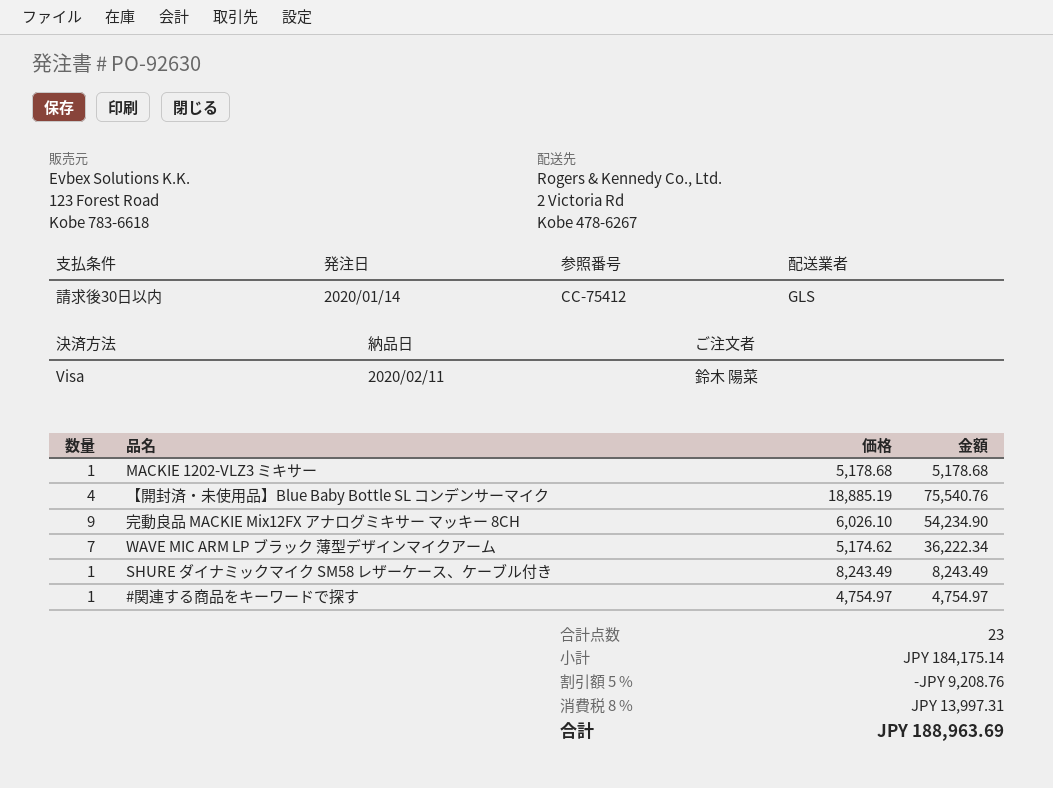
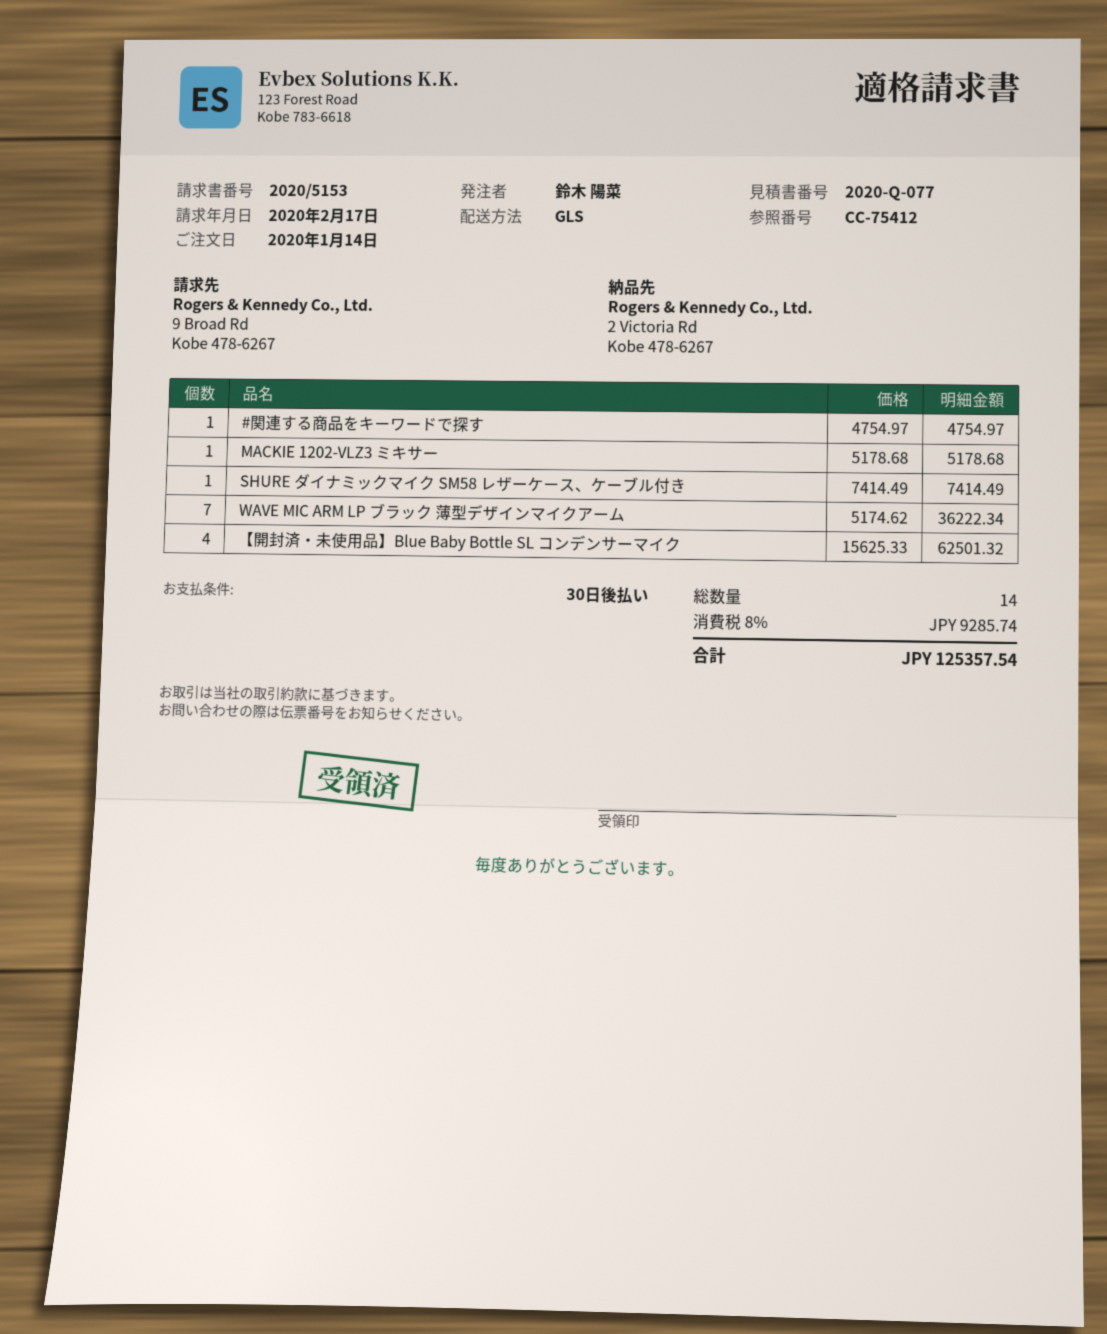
【開封済・未使用品】Blue Baby Bottle SL コンデンサーマイク: 4 x 18885.19 = 75540.76 -> 4 x 15625.33 = 62501.32
完動良品 MACKIE Mix12FX アナログミキサー マッキー 8CH: 9 x 6026.10 = 54234.90 -> none
SHURE ダイナミックマイク SM58 レザーケース、ケーブル付き: 1 x 8243.49 = 8243.49 -> 1 x 7414.49 = 7414.49
total quantity: 23 -> 14
discount: 5% = 9208.76 -> none
tax: 8% = 13997.31 -> 8% = 9285.74
total: 188963.69 -> 125357.54

